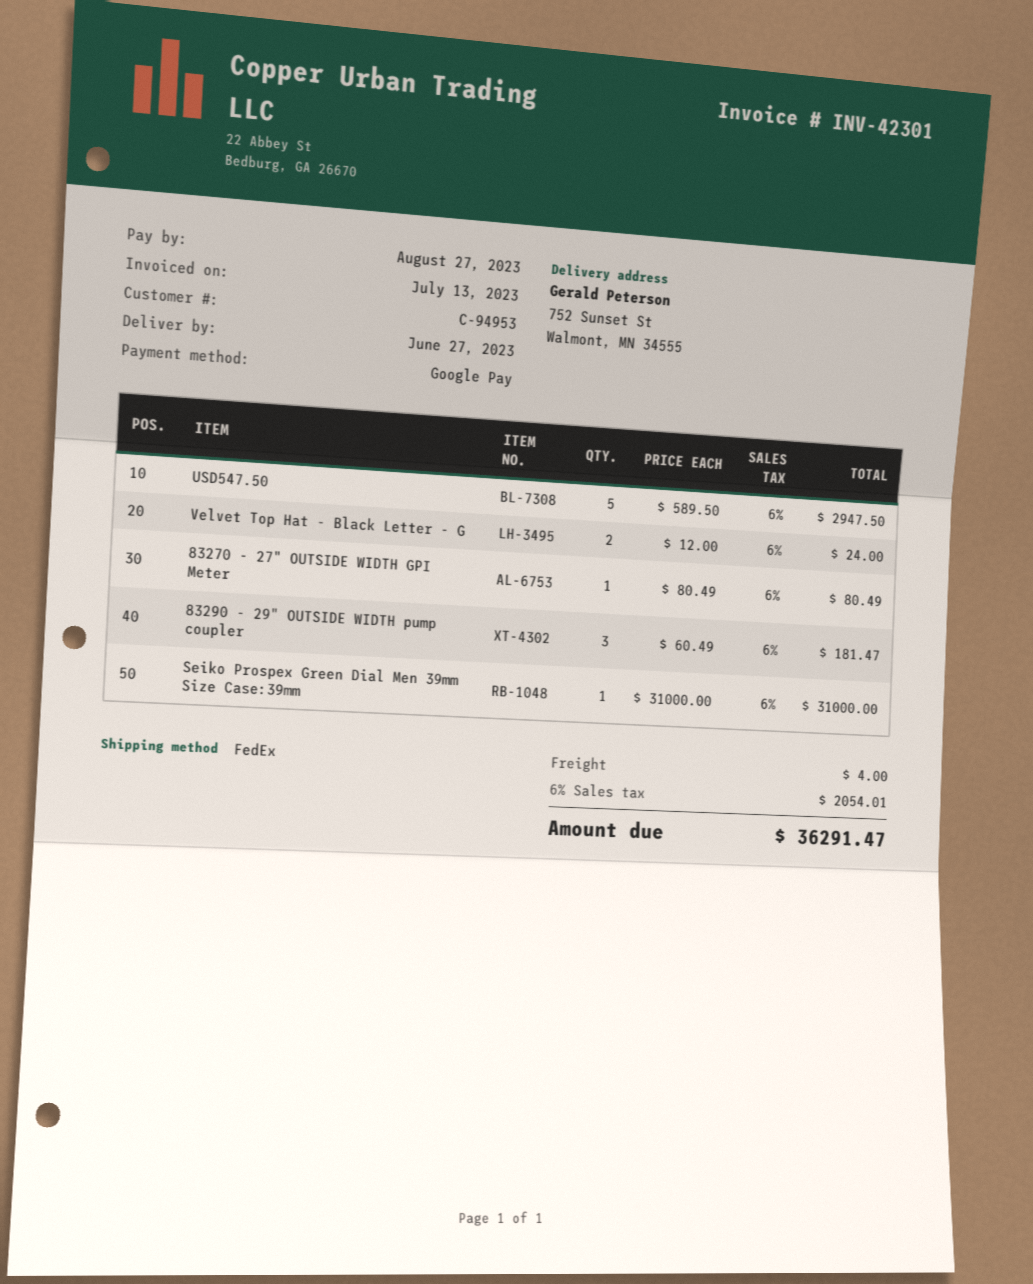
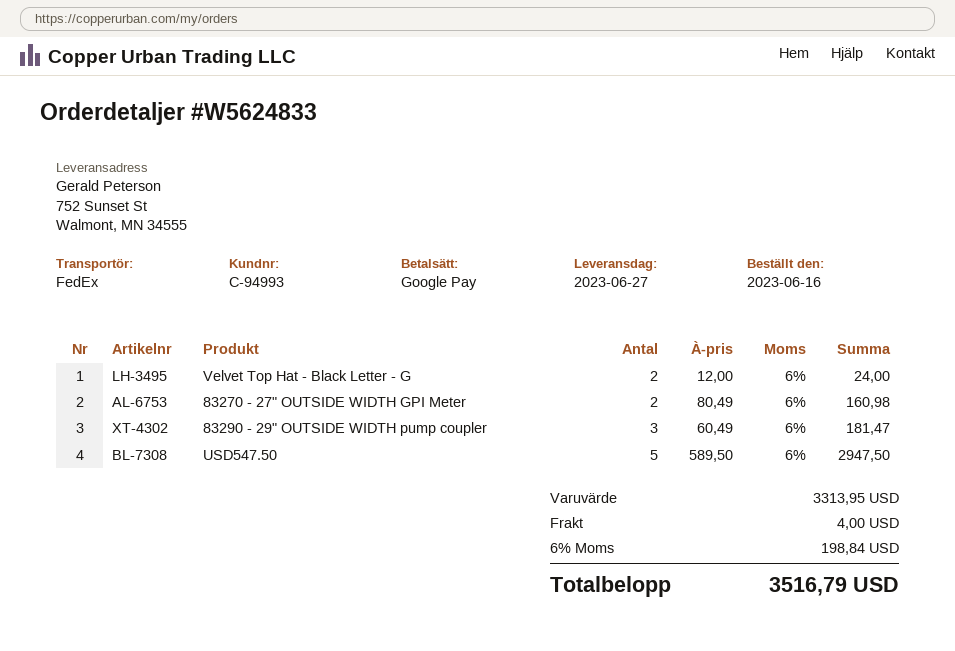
customer number: C-94953 -> C-94993
83270 - 27" OUTSIDE WIDTH GPI Meter: 1 x 80.49 = 80.49 -> 2 x 80.49 = 160.98
Seiko Prospex Green Dial Men 39mm Size Case:39mm: 1 x 31000.00 = 31000.00 -> none
tax: 6% = 2054.01 -> 6% = 198.84
total: 36291.47 -> 3516.79

